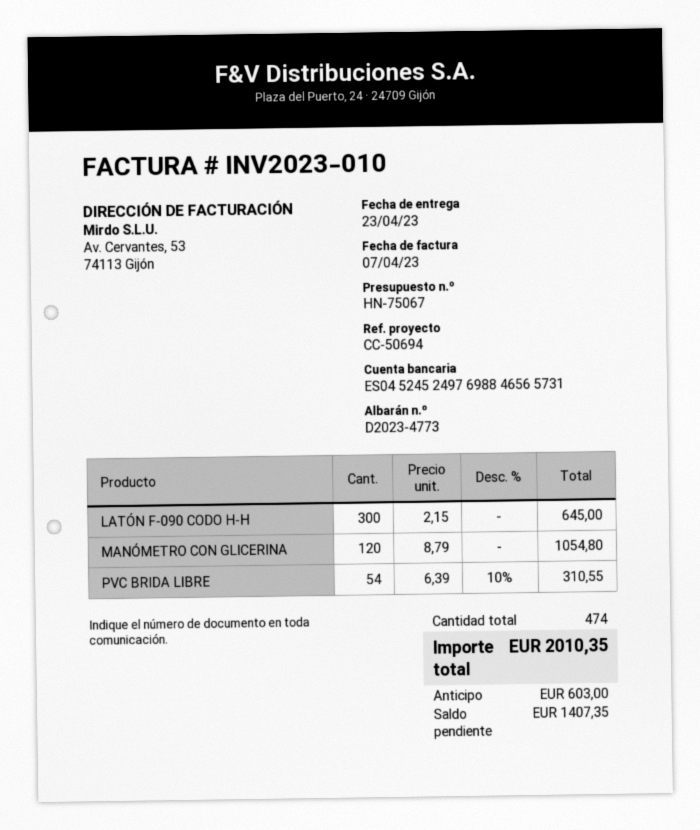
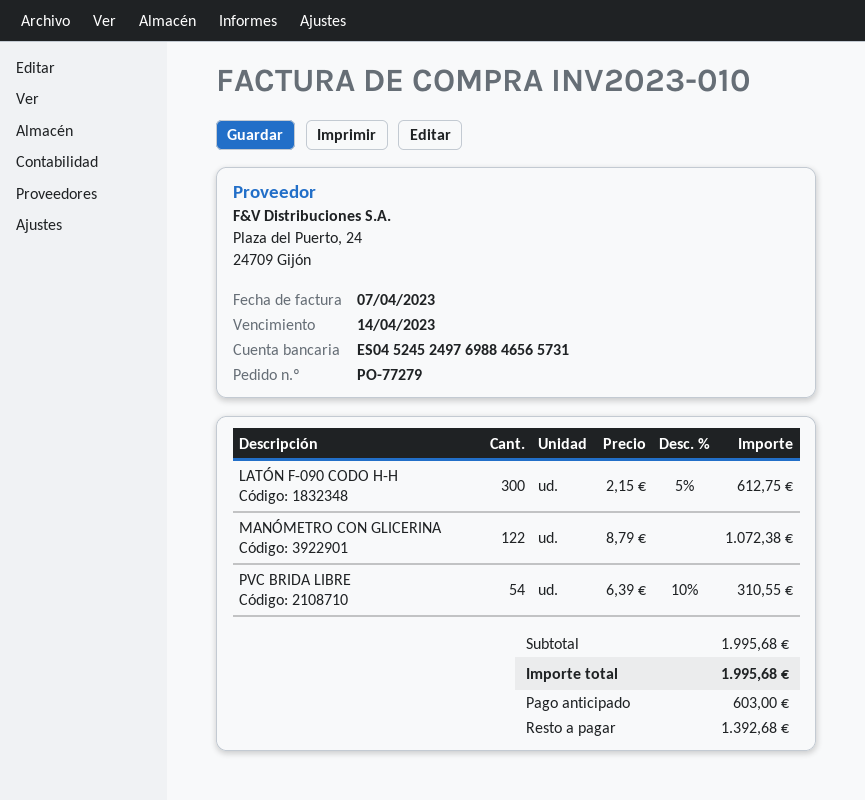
LATÓN F-090 CODO H-H: 300 x 2.15 = 645.00 -> 300 x 2.15 - 5% = 612.75
MANÓMETRO CON GLICERINA: 120 x 8.79 = 1054.80 -> 122 x 8.79 = 1072.38
total: 2010.35 -> 1995.68
balance: 1407.35 -> 1392.68

